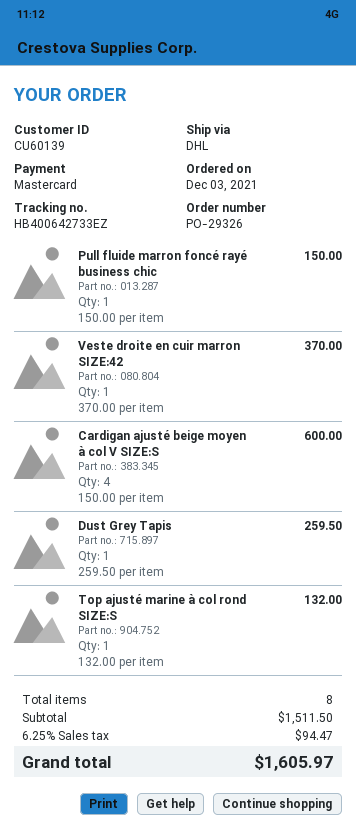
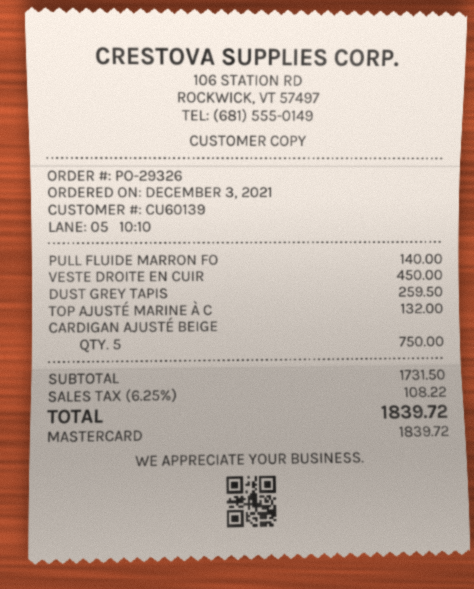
Pull fluide marron foncé rayé business chic: 1 for 150.00 -> 1 for 140.00
Veste droite en cuir marron SIZE:42: 1 for 370.00 -> 1 for 450.00
Cardigan ajusté beige moyen à col V SIZE:S: 4 for 600.00 -> 5 for 750.00
subtotal: 1511.50 -> 1731.50
tax: 6.25% = 94.47 -> 6.25% = 108.22
total: 1605.97 -> 1839.72

